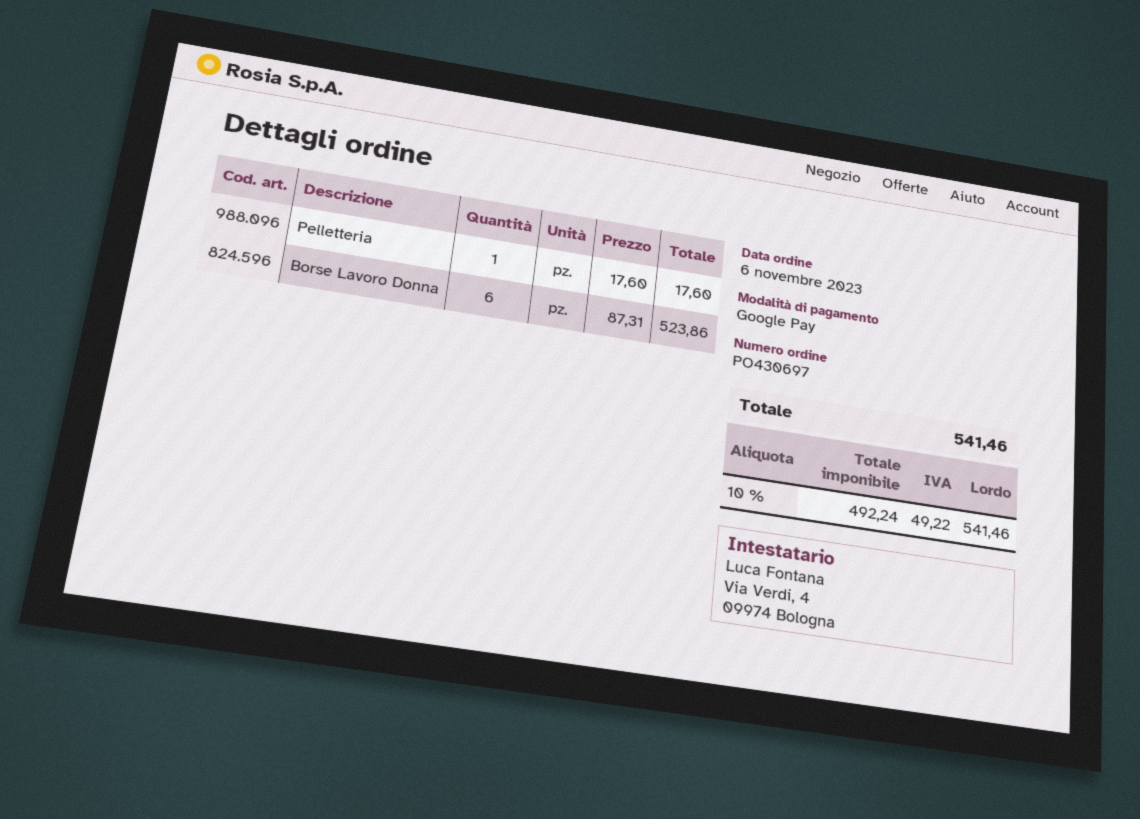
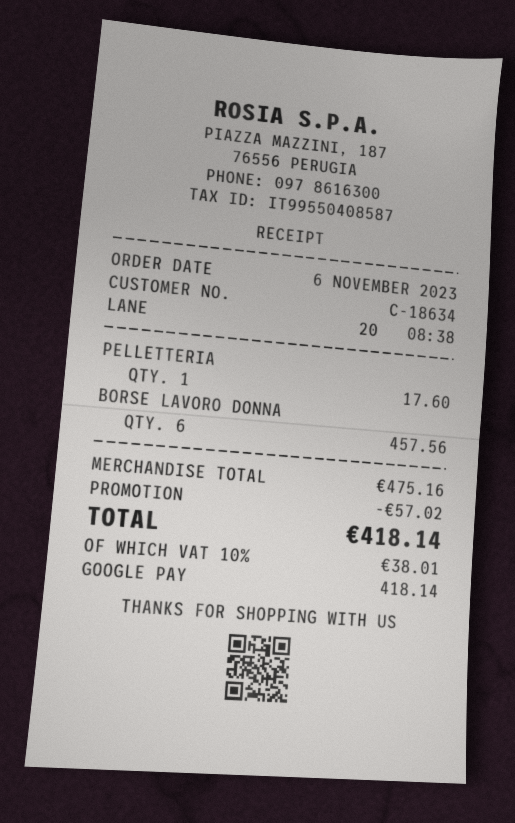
Borse Lavoro Donna: 6 for 523.86 -> 6 for 457.56
discount: none -> 57.02
tax: 10% = 49.22 -> 10% = 38.01
total: 541.46 -> 418.14

